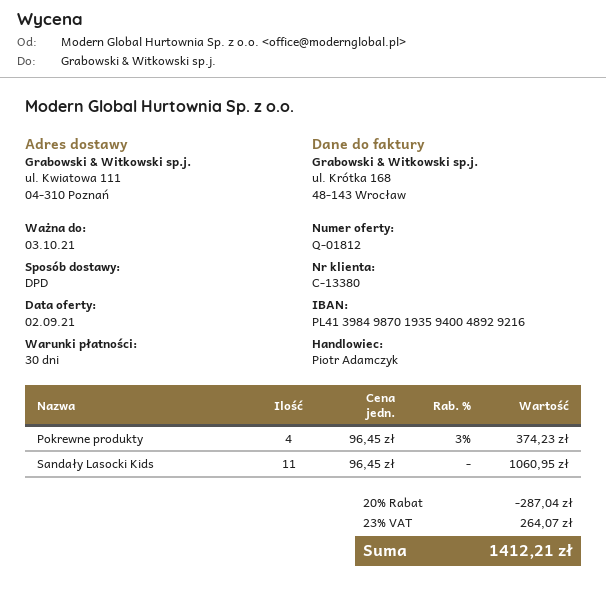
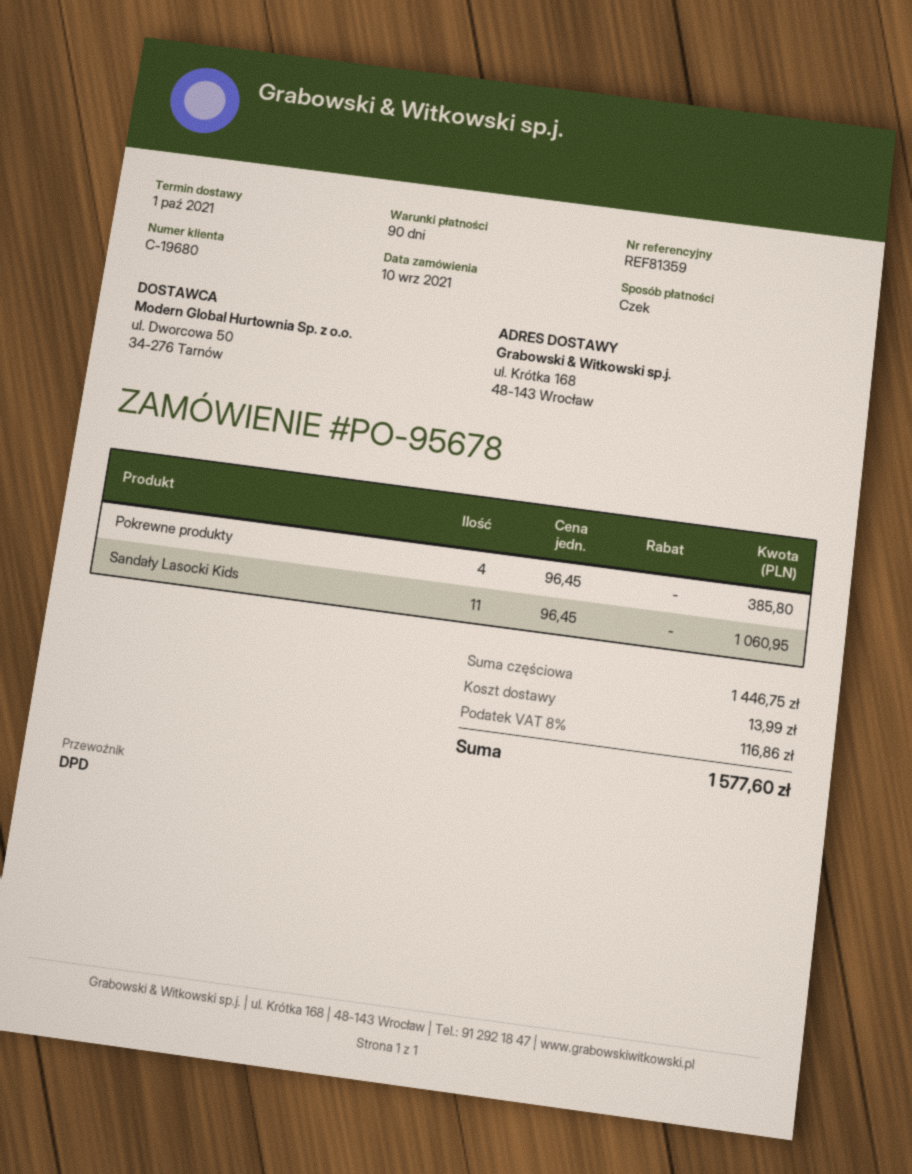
payment terms: 30 days -> 90 days
customer number: C-13380 -> C-19680
ship to: ul. Kwiatowa 111, 04-310 Poznań -> ul. Krótka 168, 48-143 Wrocław
Pokrewne produkty: 4 x 96.45 - 3% = 374.23 -> 4 x 96.45 = 385.80
discount: 20% = 287.04 -> none
shipping: none -> 13.99
tax: 23% = 264.07 -> 8% = 116.86
total: 1412.21 -> 1577.60

